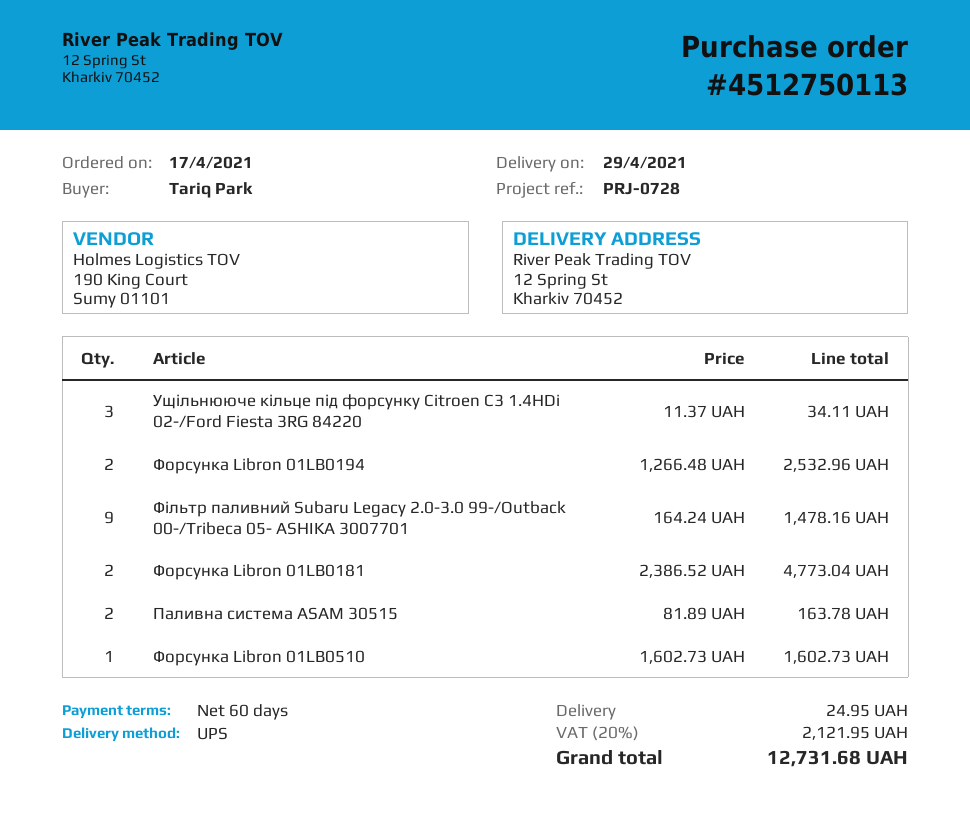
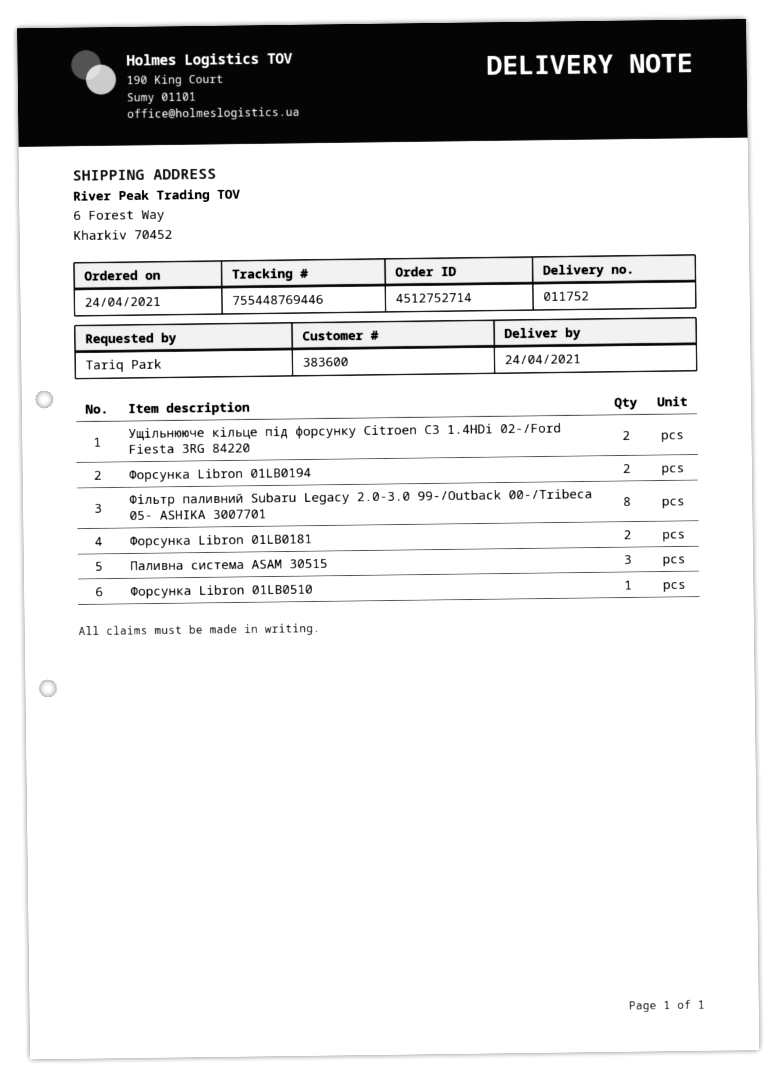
order number: 4512750113 -> 4512752714
order date: 2021-04-17 -> 2021-04-24
delivery date: 2021-04-29 -> 2021-04-24
ship to: 12 Spring St, Kharkiv 70452 -> 6 Forest Way, Kharkiv 70452
Ущільнююче кільце під форсунку Citroen C3 1.4HDi 02-/Ford Fiesta 3RG 84220: 3 -> 2
Фільтр паливний Subaru Legacy 2.0-3.0 99-/Outback 00-/Tribeca 05- ASHIKA 3007701: 9 -> 8
Паливна система ASAM 30515: 2 -> 3

